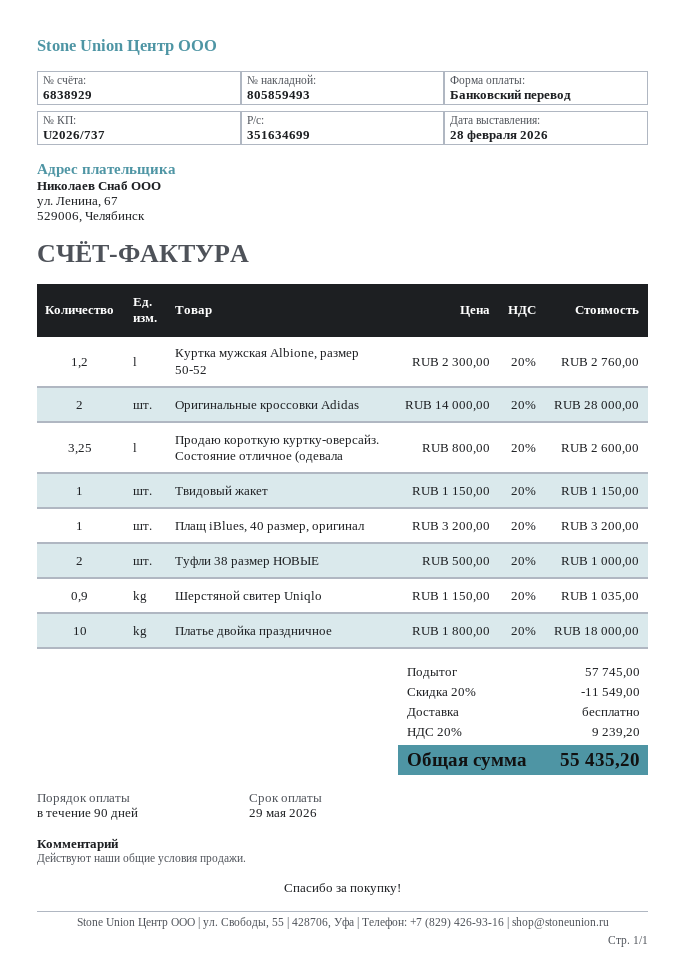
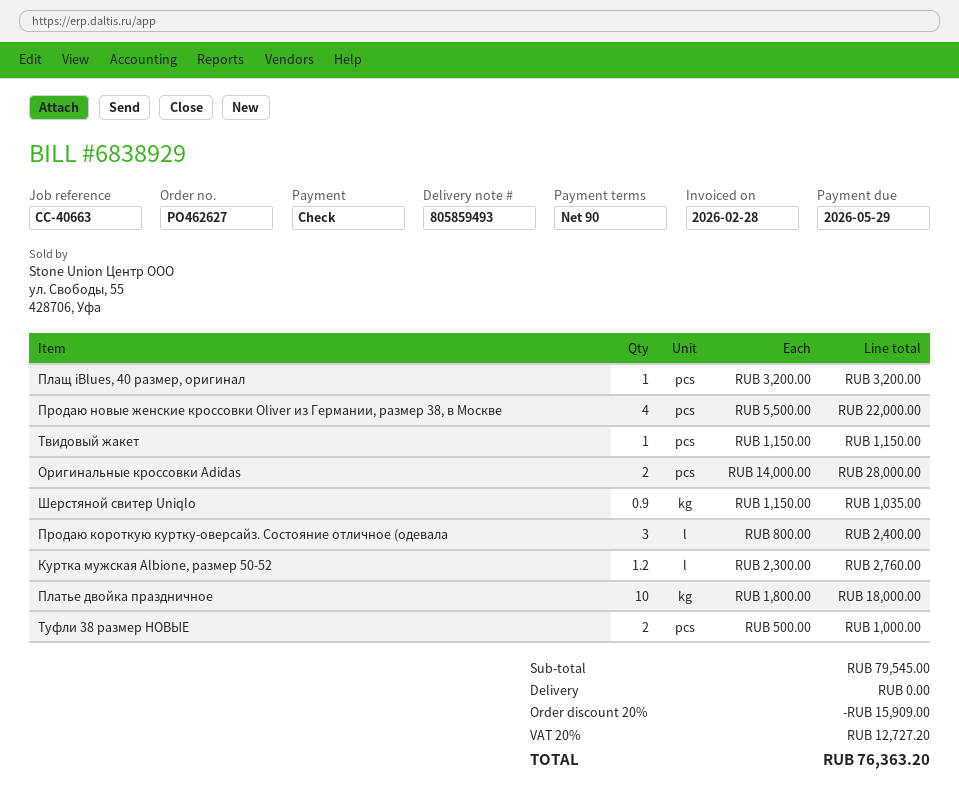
payment method: bank transfer -> cheque
Продаю короткую куртку-оверсайз. Состояние отличное (одевала: 3.25 x 800.00 = 2600.00 -> 3 x 800.00 = 2400.00
Продаю новые женские кроссовки Oliver из Германии, размер 38, в Москве: none -> 4 x 5500.00 = 22000.00
subtotal: 57745.00 -> 79545.00
discount: 20% = 11549.00 -> 20% = 15909.00
tax: 20% = 9239.20 -> 20% = 12727.20
total: 55435.20 -> 76363.20

